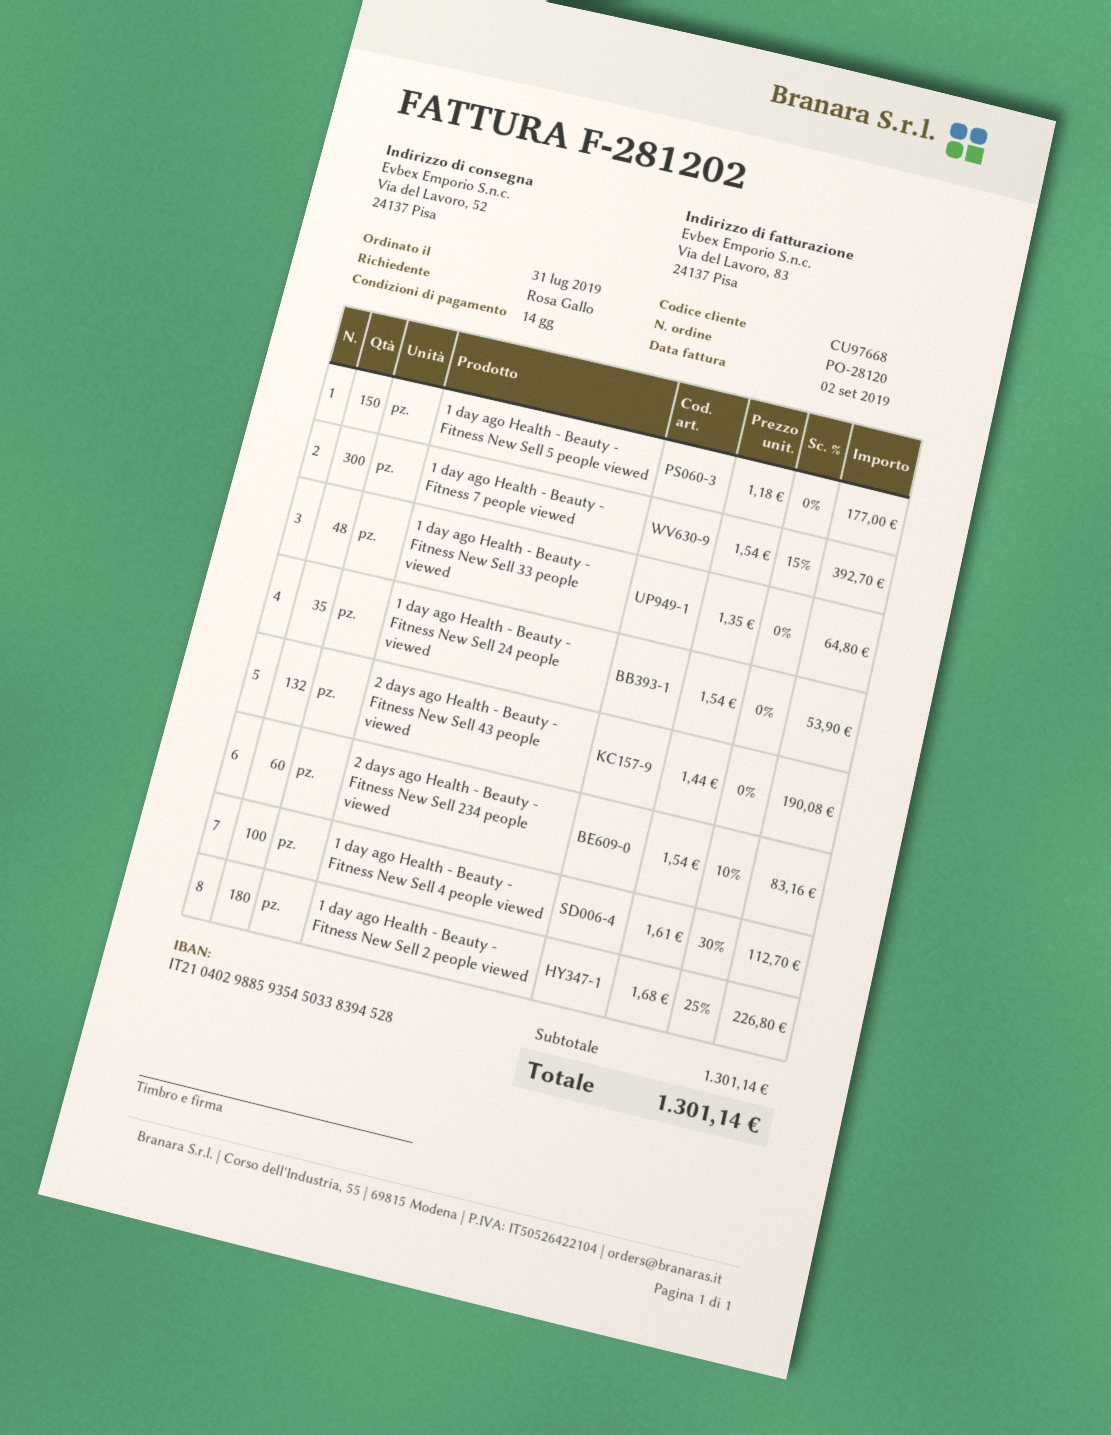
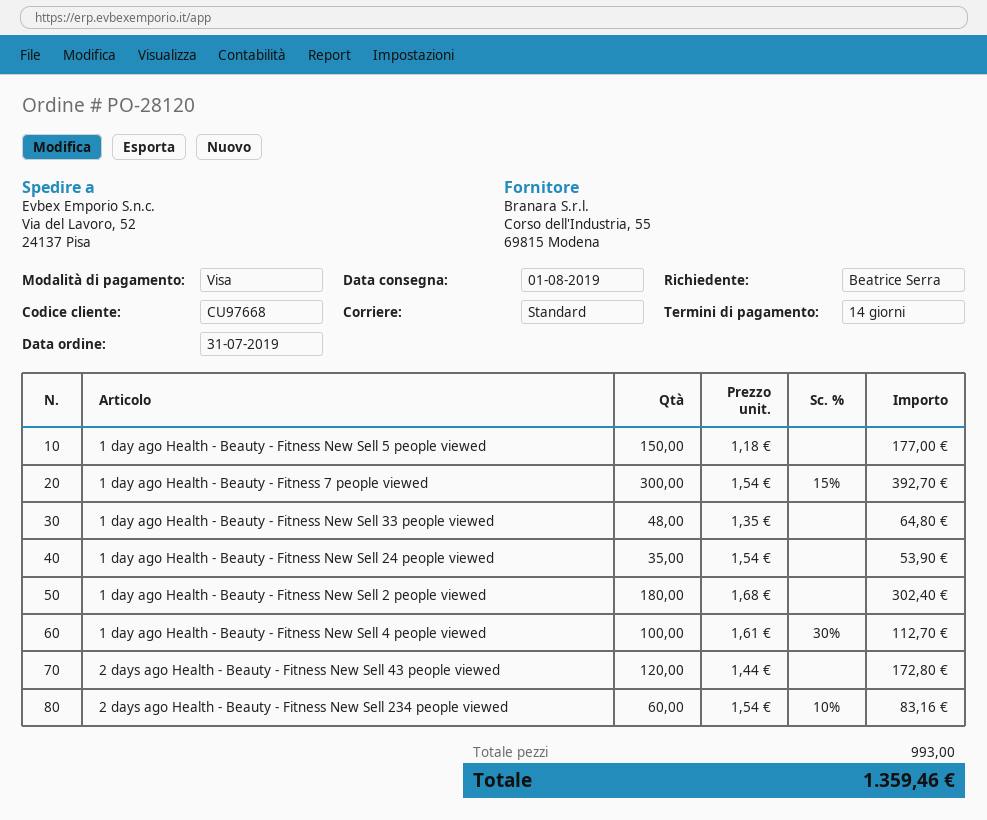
ordered by: Rosa Gallo -> Beatrice Serra
2 days ago Health - Beauty - Fitness New Sell 43 people viewed: 132 x 1.44 = 190.08 -> 120 x 1.44 = 172.80
1 day ago Health - Beauty - Fitness New Sell 2 people viewed: 180 x 1.68 - 25% = 226.80 -> 180 x 1.68 = 302.40
total: 1301.14 -> 1359.46

